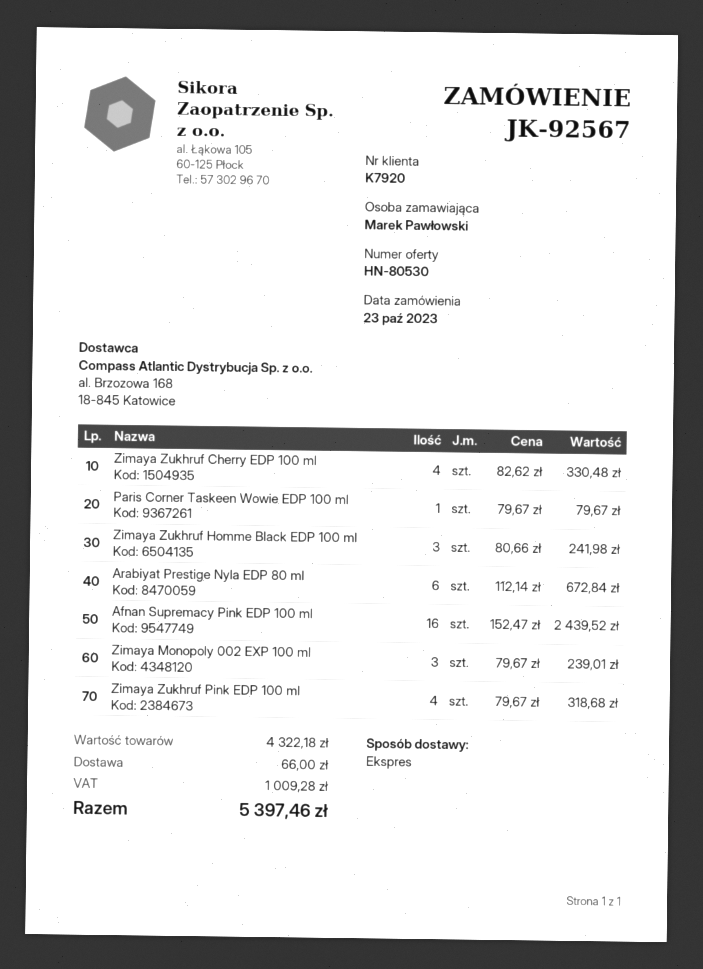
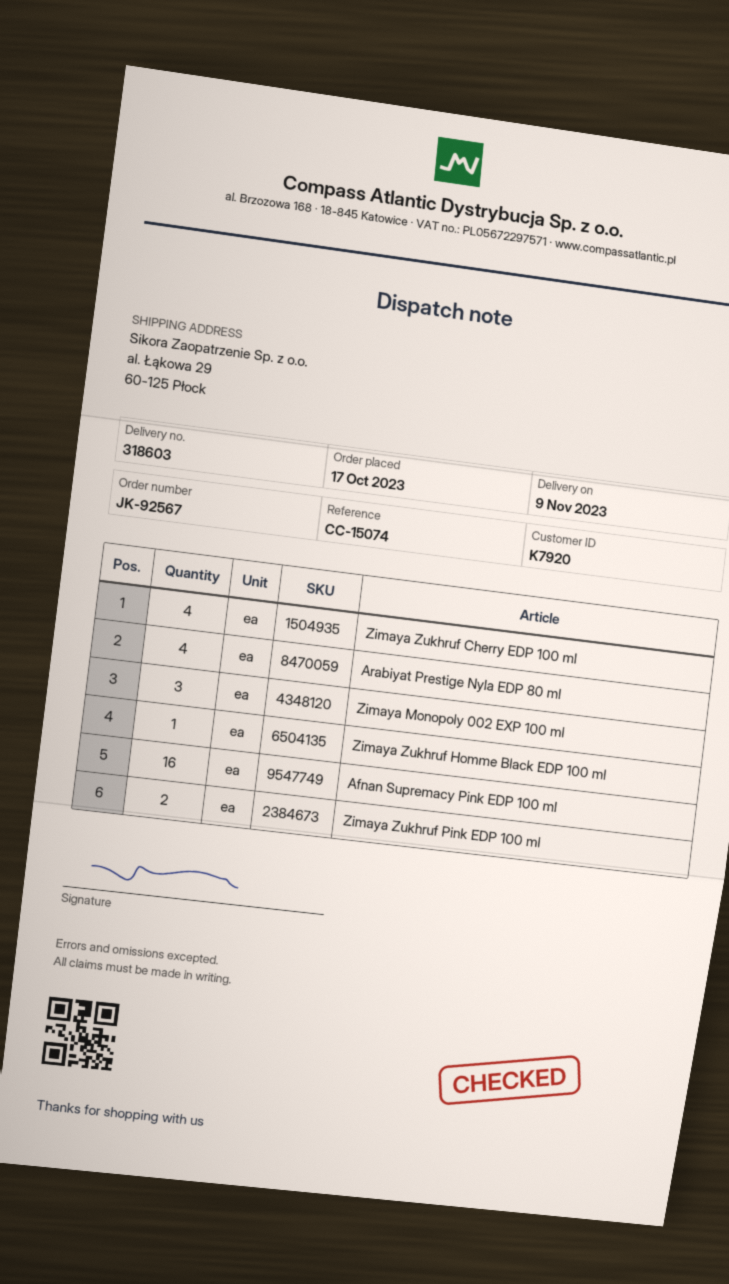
order date: 2023-10-23 -> 2023-10-17
Paris Corner Taskeen Wowie EDP 100 ml: 1 -> none
Zimaya Zukhruf Homme Black EDP 100 ml: 3 -> 1
Arabiyat Prestige Nyla EDP 80 ml: 6 -> 4
Zimaya Zukhruf Pink EDP 100 ml: 4 -> 2

